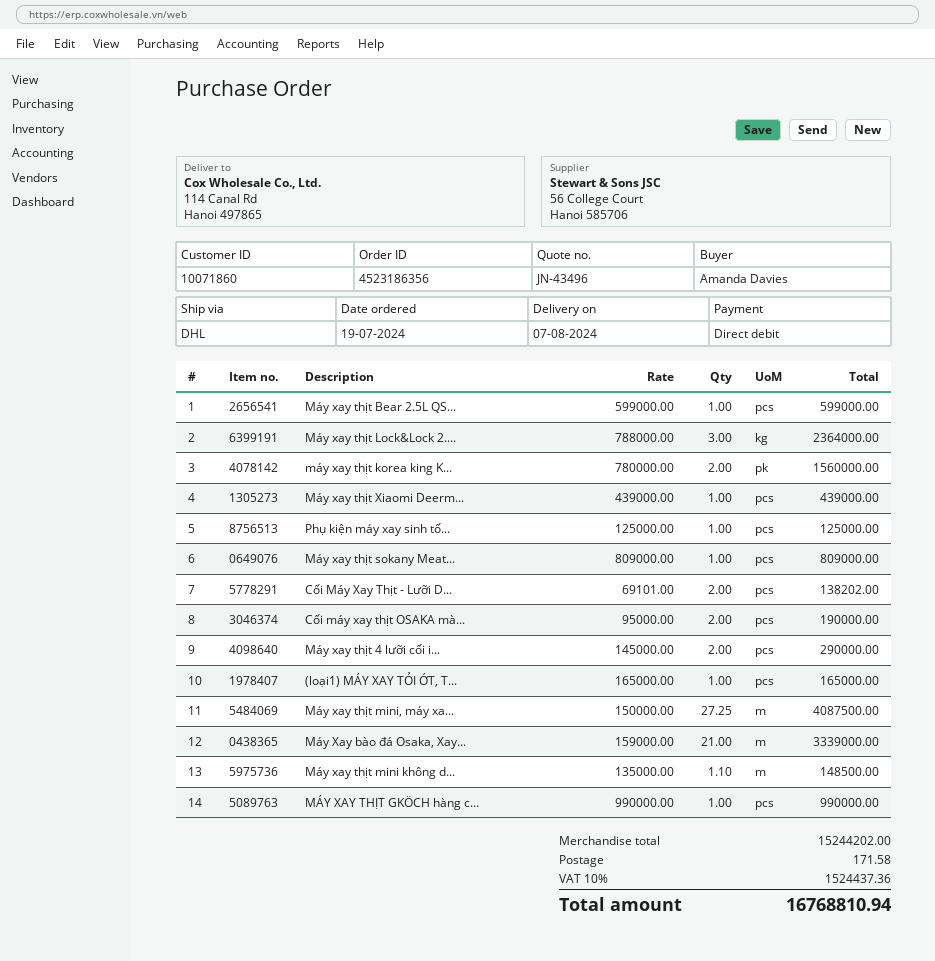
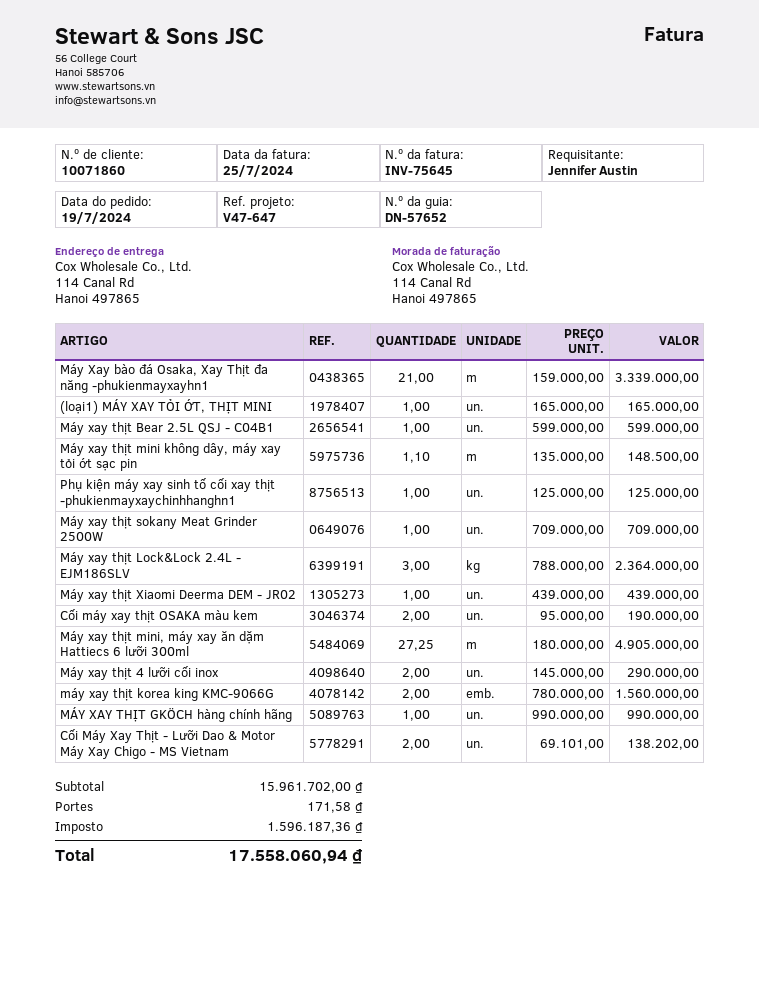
ordered by: Amanda Davies -> Jennifer Austin
Máy xay thịt sokany Meat...: 1 x 809000.00 = 809000.00 -> 1 x 709000.00 = 709000.00
Máy xay thịt mini, máy xa...: 27.25 x 150000.00 = 4087500.00 -> 27.25 x 180000.00 = 4905000.00
subtotal: 15244202.00 -> 15961702.00
tax: 1524437.36 -> 1596187.36
total: 16768810.94 -> 17558060.94

